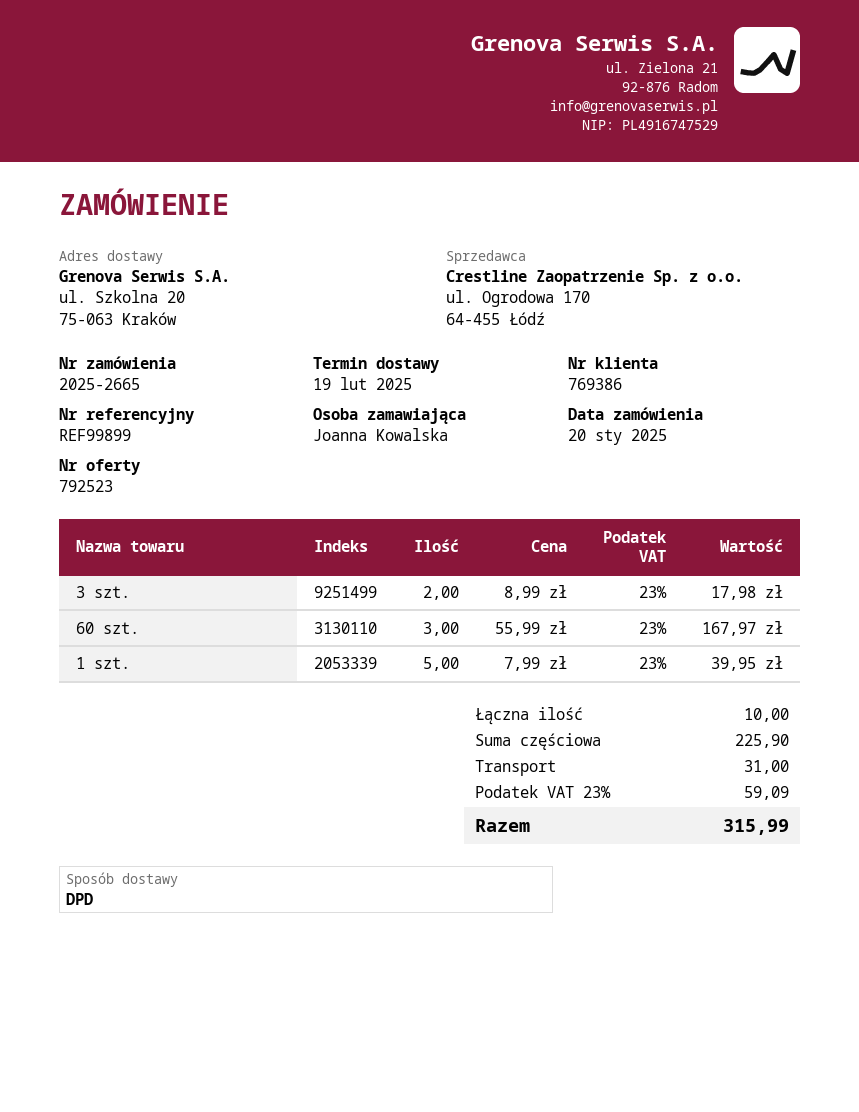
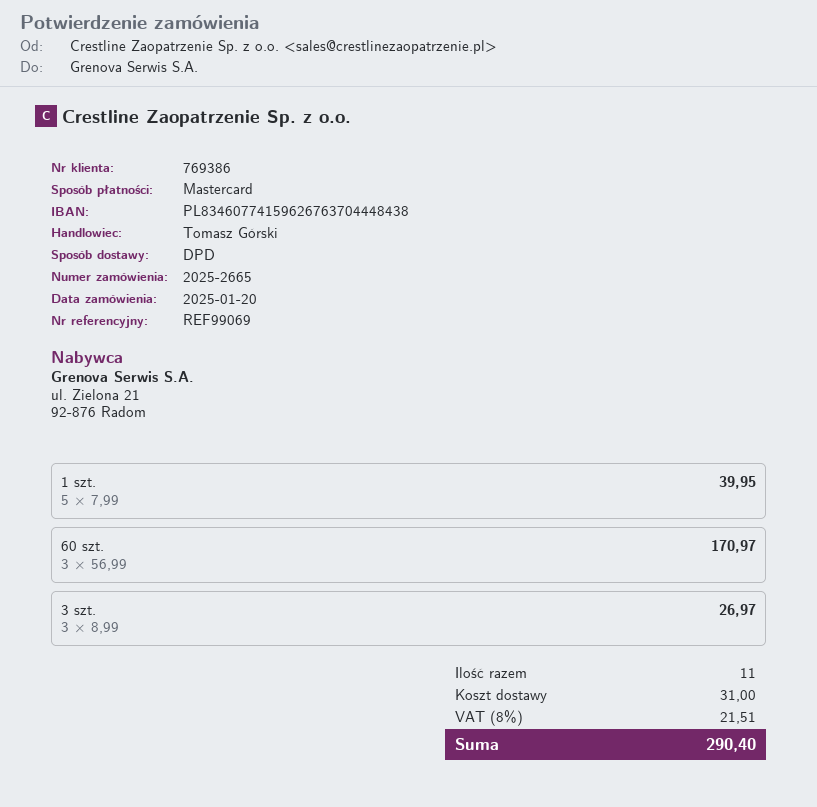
reference: REF99899 -> REF99069
3 szt.: 2 x 8.99 = 17.98 -> 3 x 8.99 = 26.97
60 szt.: 3 x 55.99 = 167.97 -> 3 x 56.99 = 170.97
total quantity: 10 -> 11
tax: 23% = 59.09 -> 8% = 21.51
total: 315.99 -> 290.40

